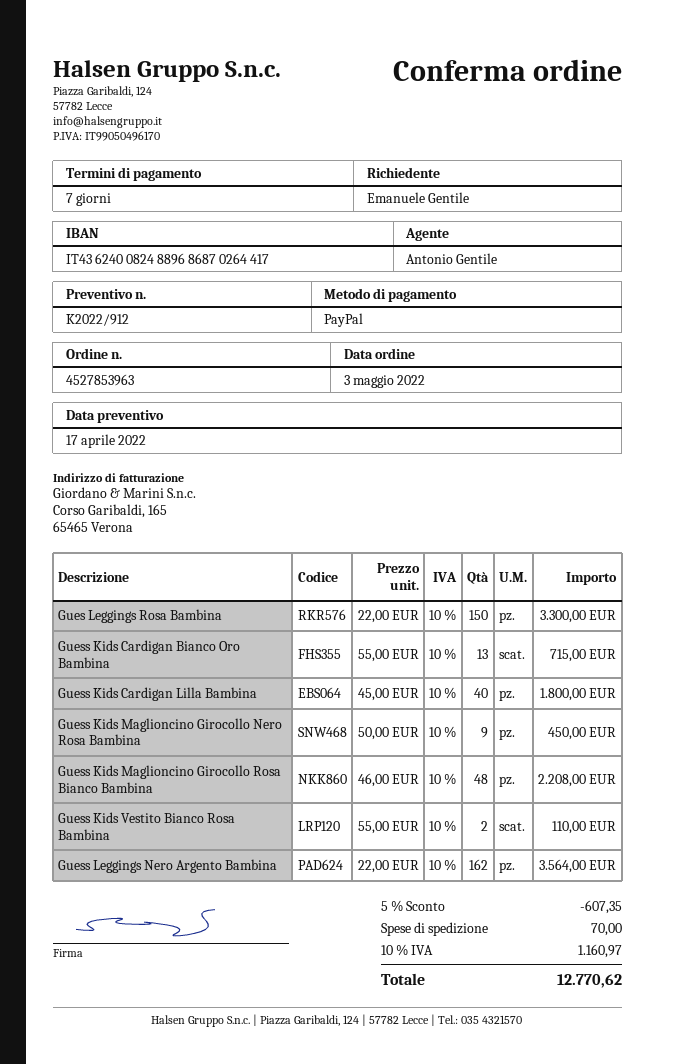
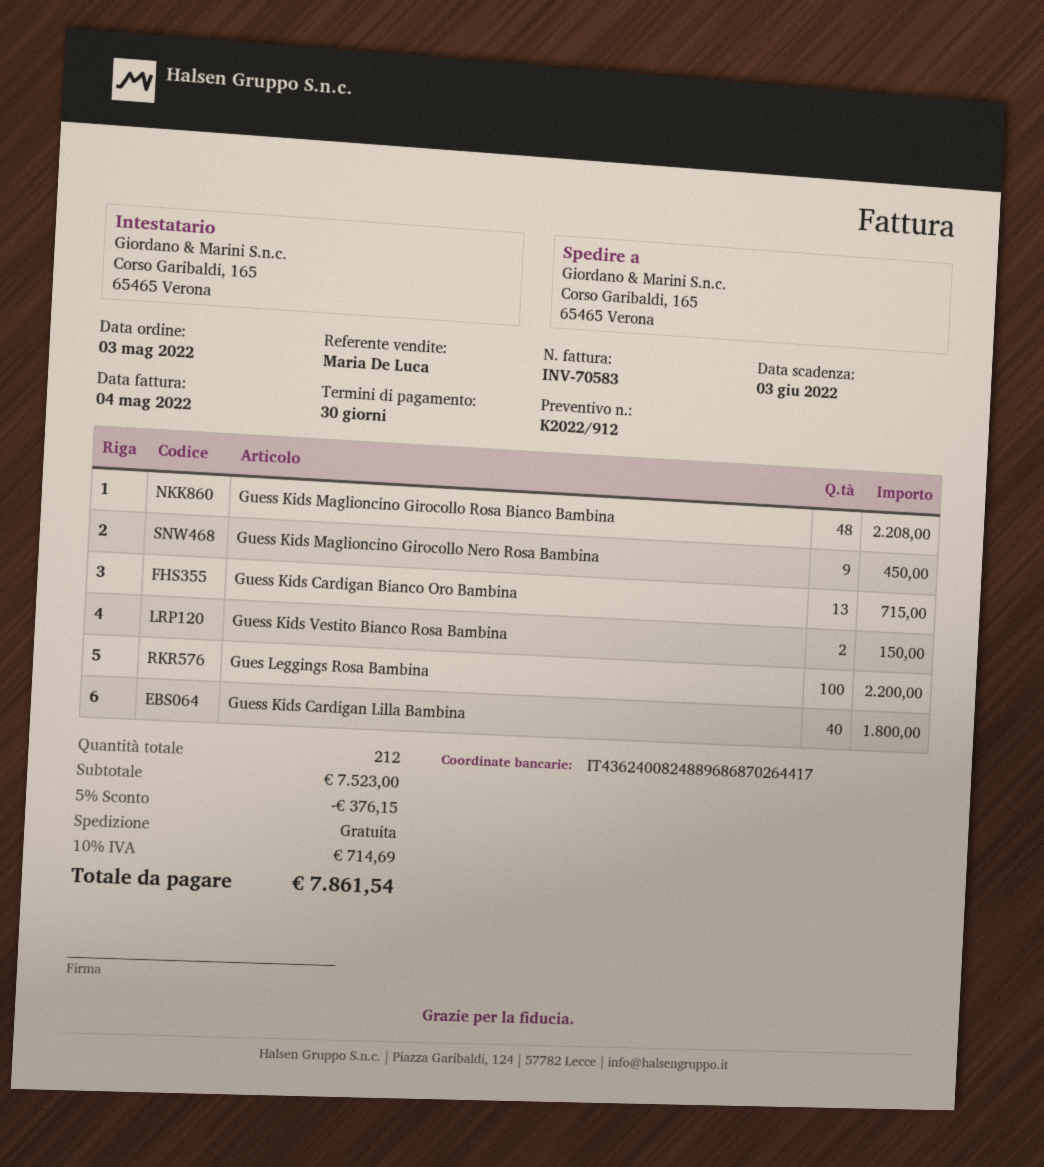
payment terms: 7 days -> 30 days
sales rep: Antonio Gentile -> Maria De Luca
Gues Leggings Rosa Bambina: 150 for 3300.00 -> 100 for 2200.00
Guess Kids Vestito Bianco Rosa Bambina: 2 for 110.00 -> 2 for 150.00
Guess Leggings Nero Argento Bambina: 162 for 3564.00 -> none
discount: 5% = 607.35 -> 5% = 376.15
shipping: 70.00 -> 0.00
tax: 10% = 1160.97 -> 10% = 714.69
total: 12770.62 -> 7861.54

